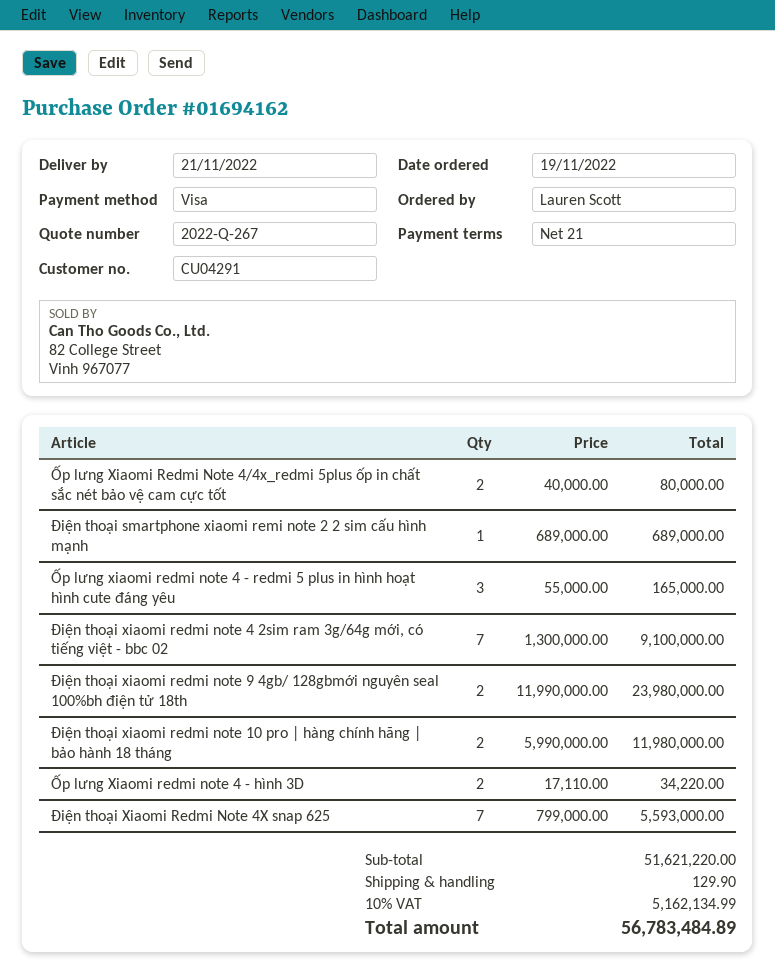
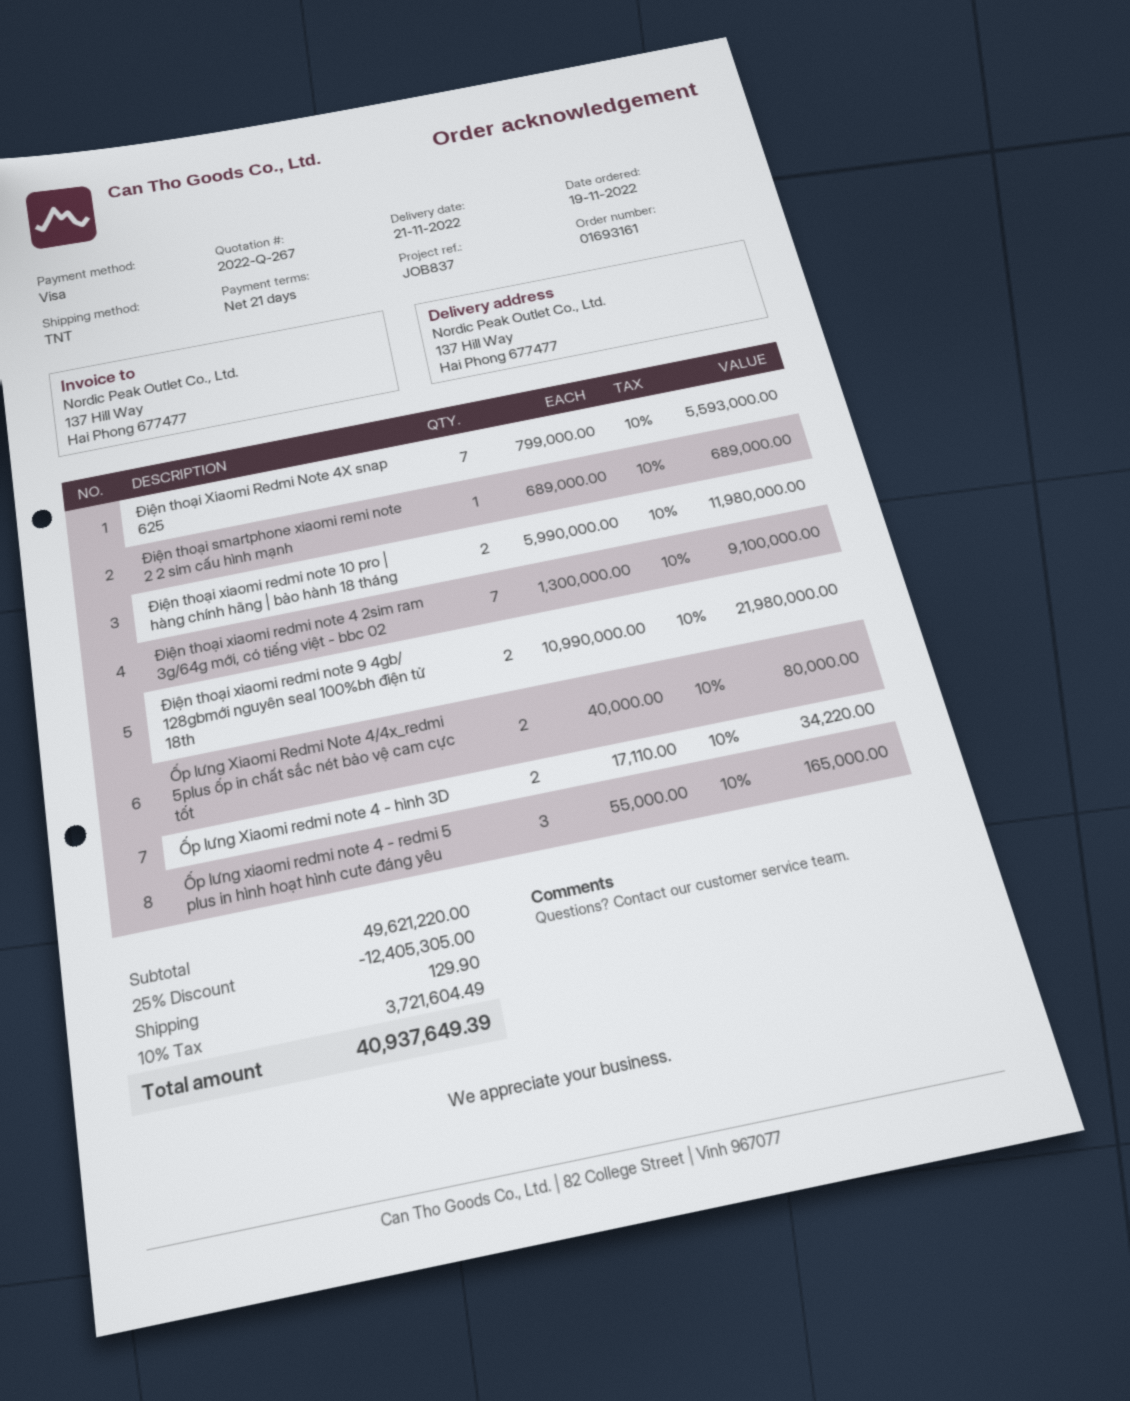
order number: 01694162 -> 01693161
Điện thoại xiaomi redmi note 9 4gb/ 128gbmới nguyên seal 100%bh điện tử 18th: 2 x 11990000.00 = 23980000.00 -> 2 x 10990000.00 = 21980000.00
subtotal: 51621220.00 -> 49621220.00
discount: none -> 25% = 12405305.00
tax: 10% = 5162134.99 -> 10% = 3721604.49
total: 56783484.89 -> 40937649.39

